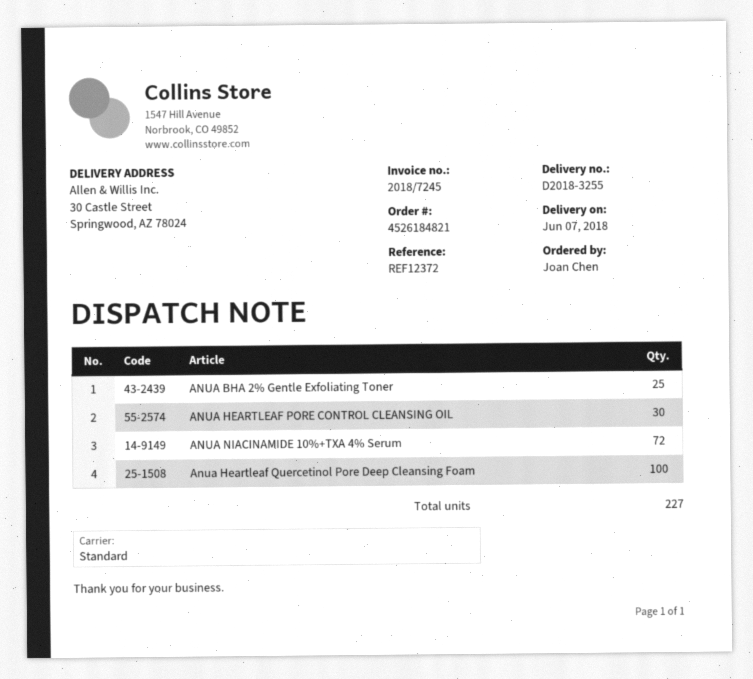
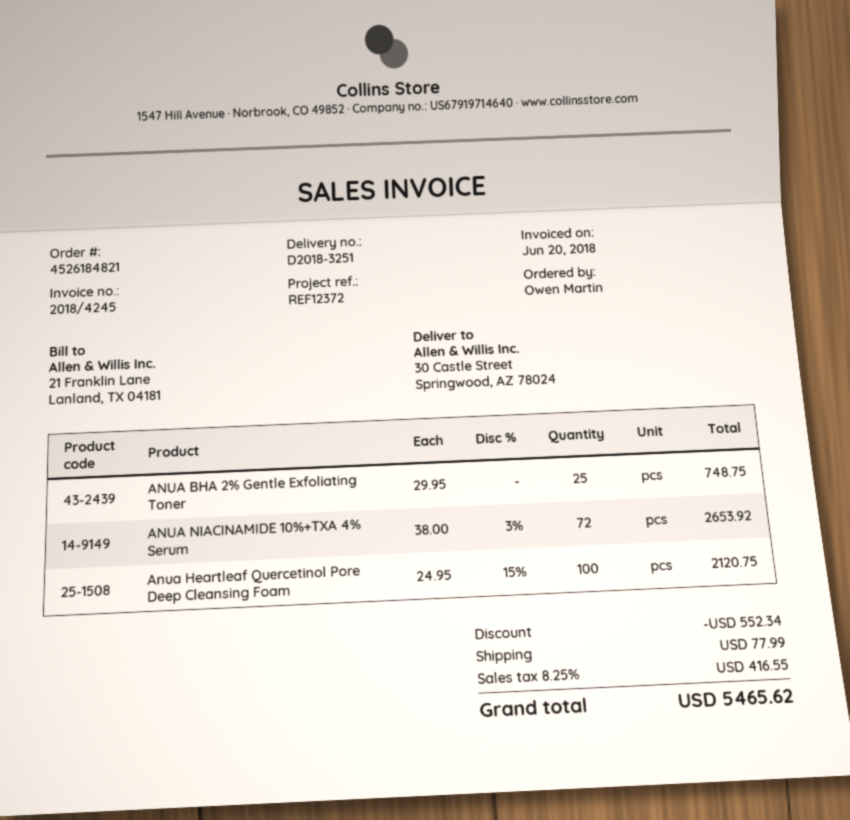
delivery note number: D2018-3255 -> D2018-3251
invoice number: 2018/7245 -> 2018/4245
ordered by: Joan Chen -> Owen Martin
ANUA HEARTLEAF PORE CONTROL CLEANSING OIL: 30 -> none

